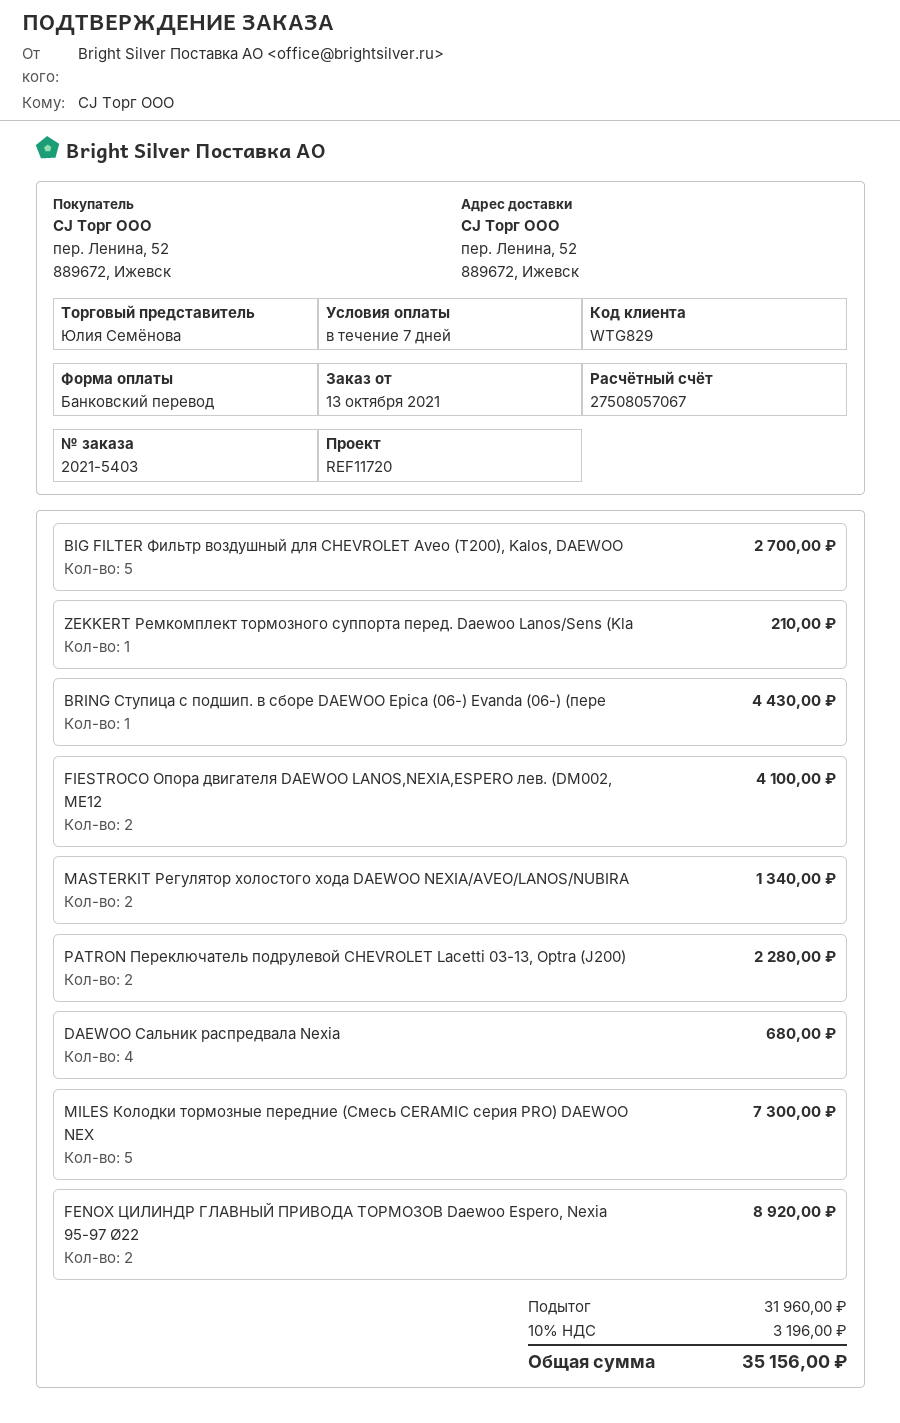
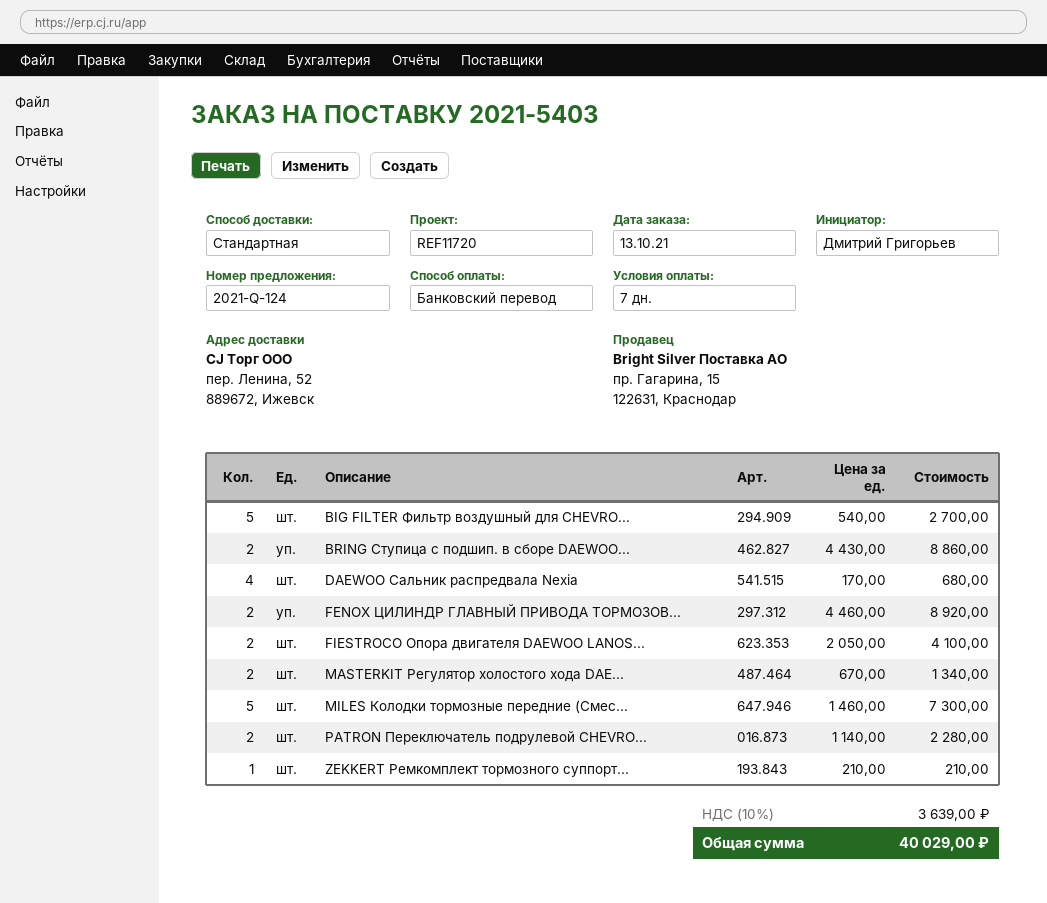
BRING Ступица с подшип. в сборе DAEWOO Epica (06-) Evanda (06-) (пере: 1 for 4430.00 -> 2 for 8860.00
tax: 10% = 3196.00 -> 10% = 3639.00
total: 35156.00 -> 40029.00

